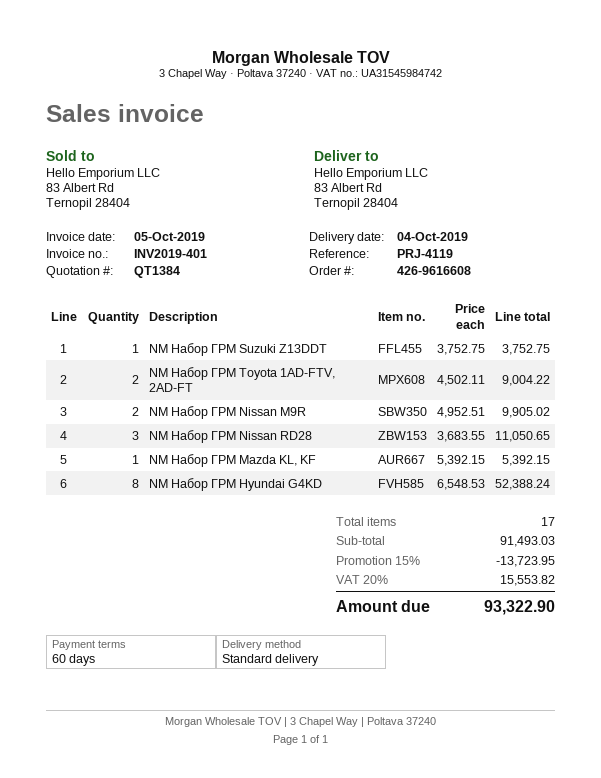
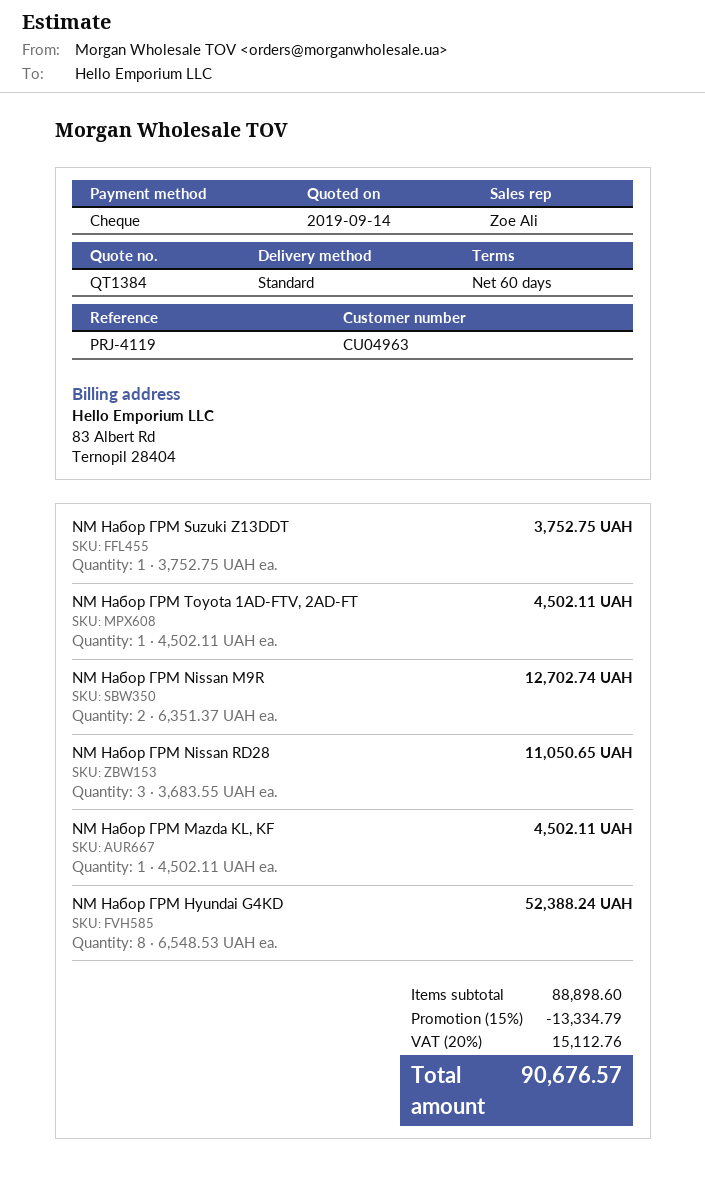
NM Набор ГРМ Toyota 1AD-FTV, 2AD-FT: 2 x 4502.11 = 9004.22 -> 1 x 4502.11 = 4502.11
NM Набор ГРМ Nissan M9R: 2 x 4952.51 = 9905.02 -> 2 x 6351.37 = 12702.74
NM Набор ГРМ Mazda KL, KF: 1 x 5392.15 = 5392.15 -> 1 x 4502.11 = 4502.11
subtotal: 91493.03 -> 88898.60
discount: 15% = 13723.95 -> 15% = 13334.79
tax: 20% = 15553.82 -> 20% = 15112.76
total: 93322.90 -> 90676.57

